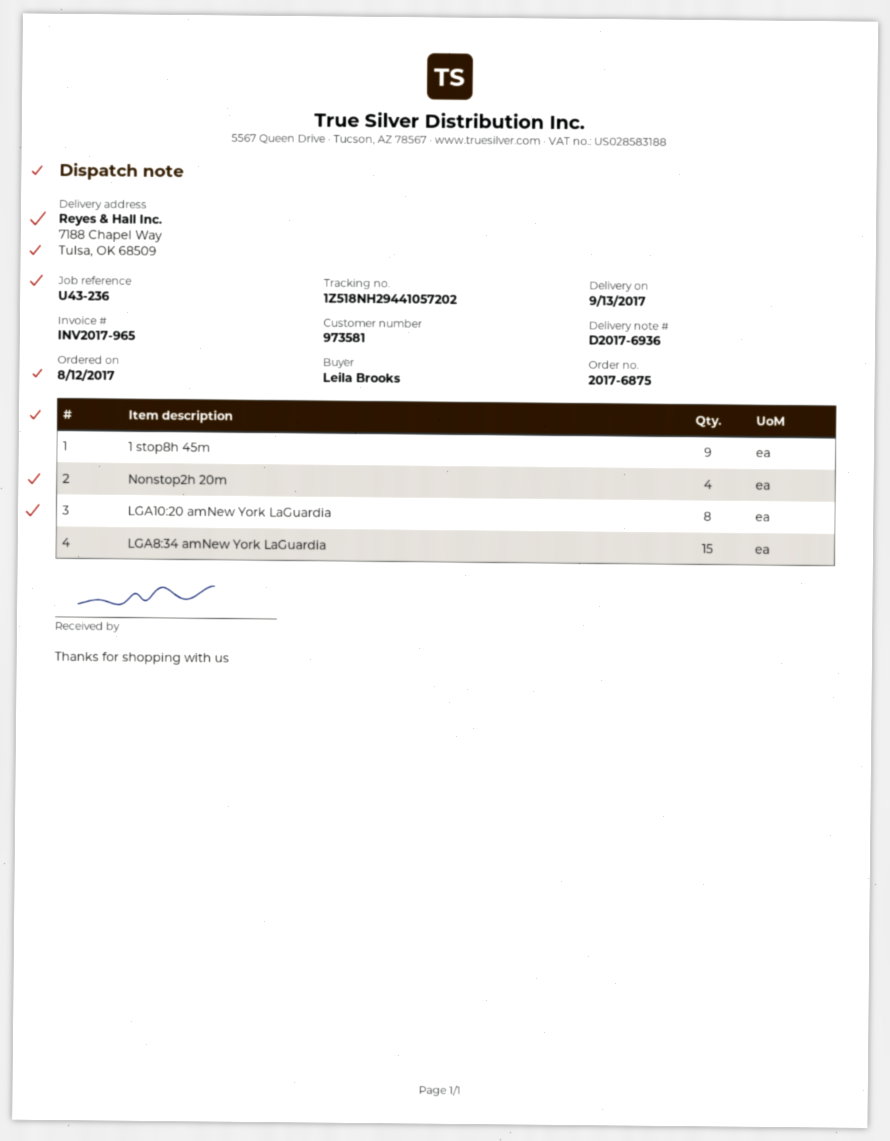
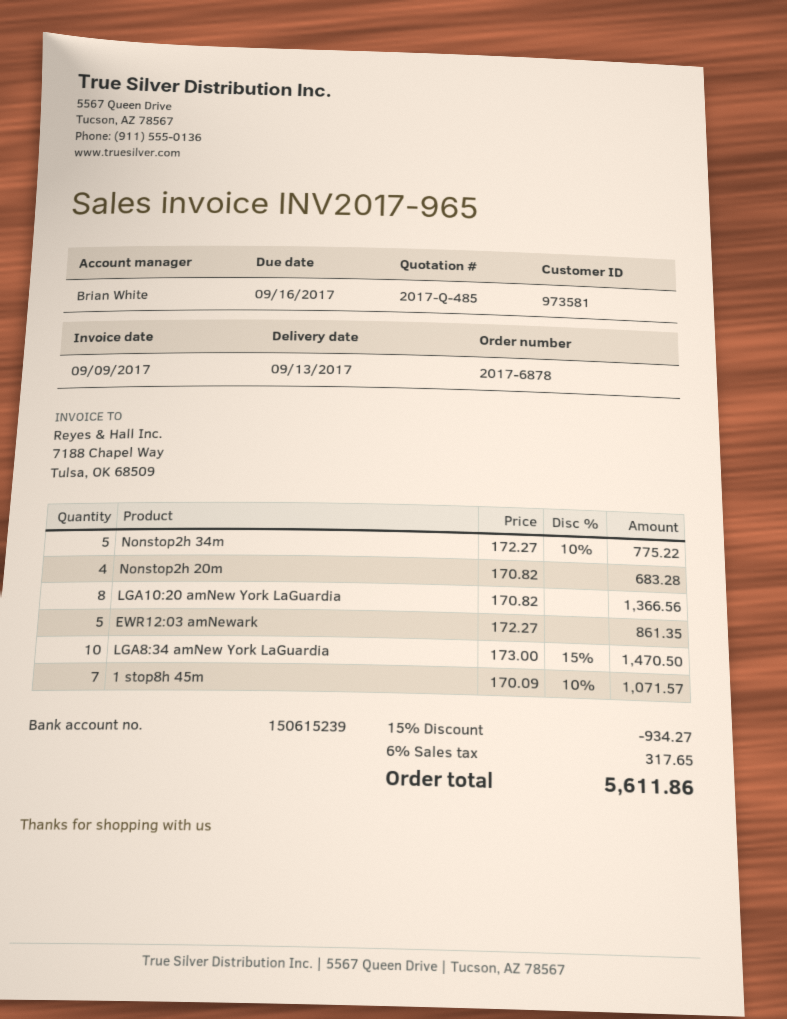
order number: 2017-6875 -> 2017-6878
1 stop8h 45m: 9 -> 7
LGA8:34 amNew York LaGuardia: 15 -> 10
Nonstop2h 34m: none -> 5
EWR12:03 amNewark: none -> 5

